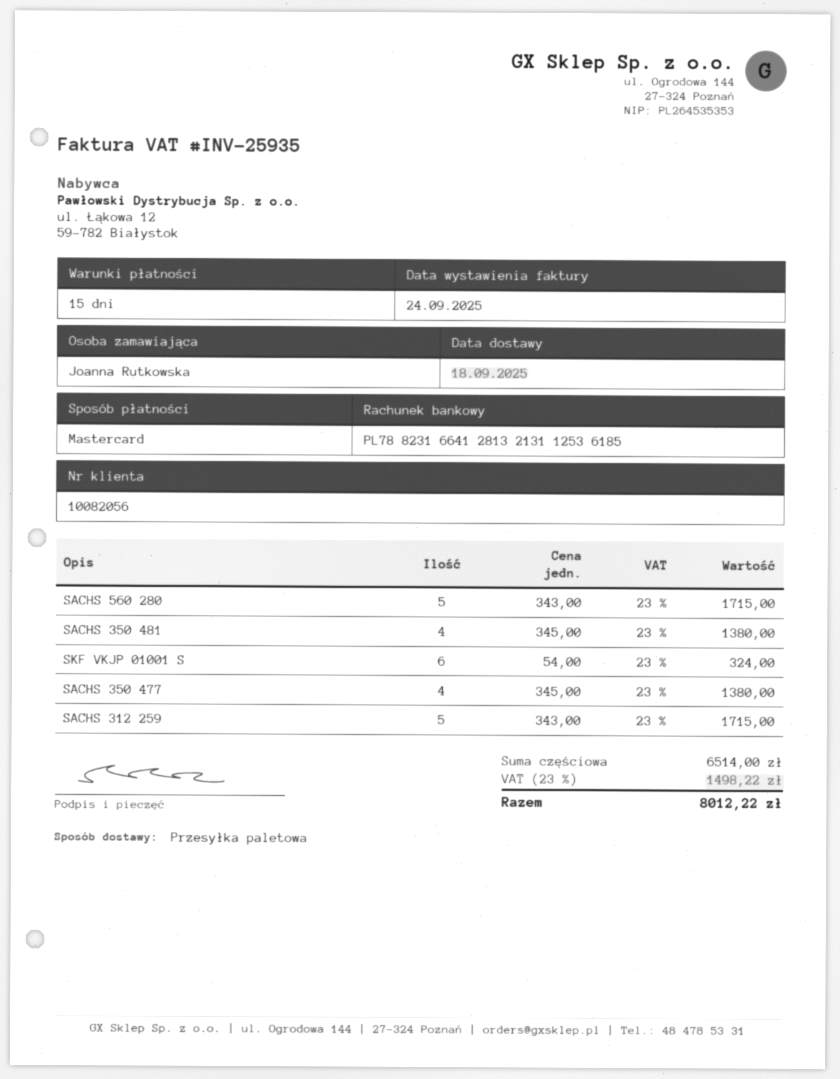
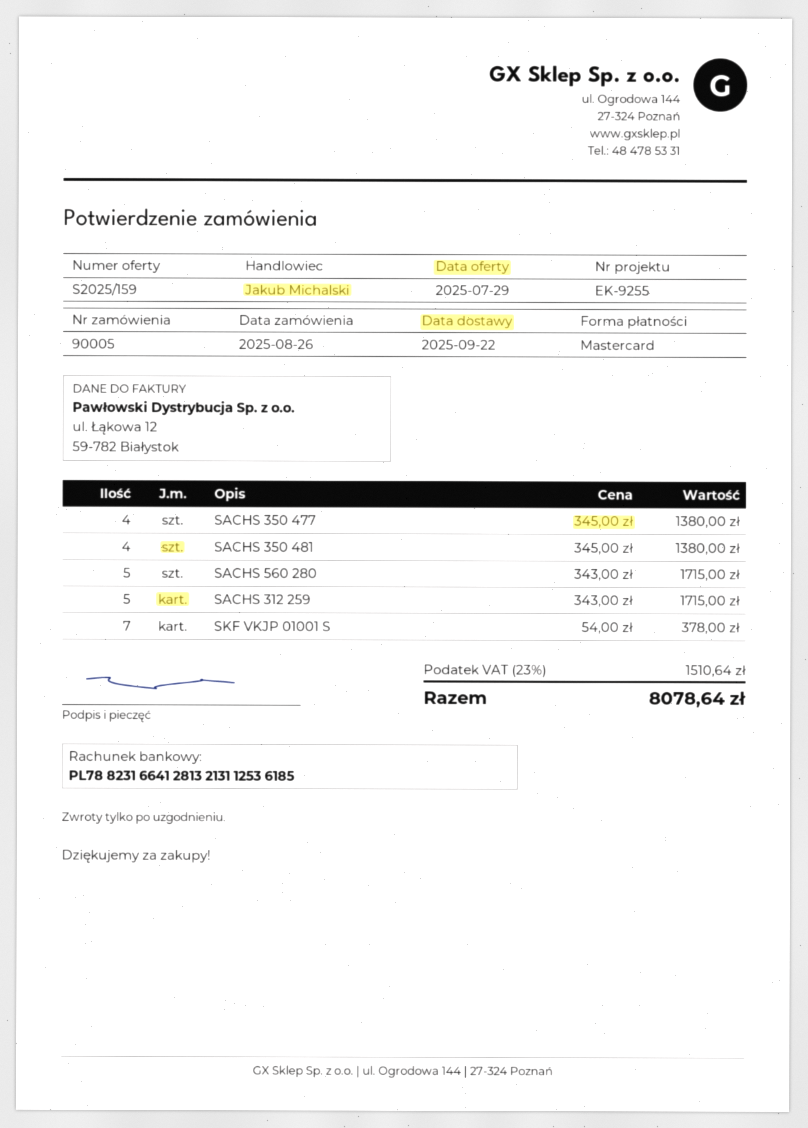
delivery date: 2025-09-18 -> 2025-09-22
SKF VKJP 01001 S: 6 x 54.00 = 324.00 -> 7 x 54.00 = 378.00
tax: 23% = 1498.22 -> 23% = 1510.64
total: 8012.22 -> 8078.64

